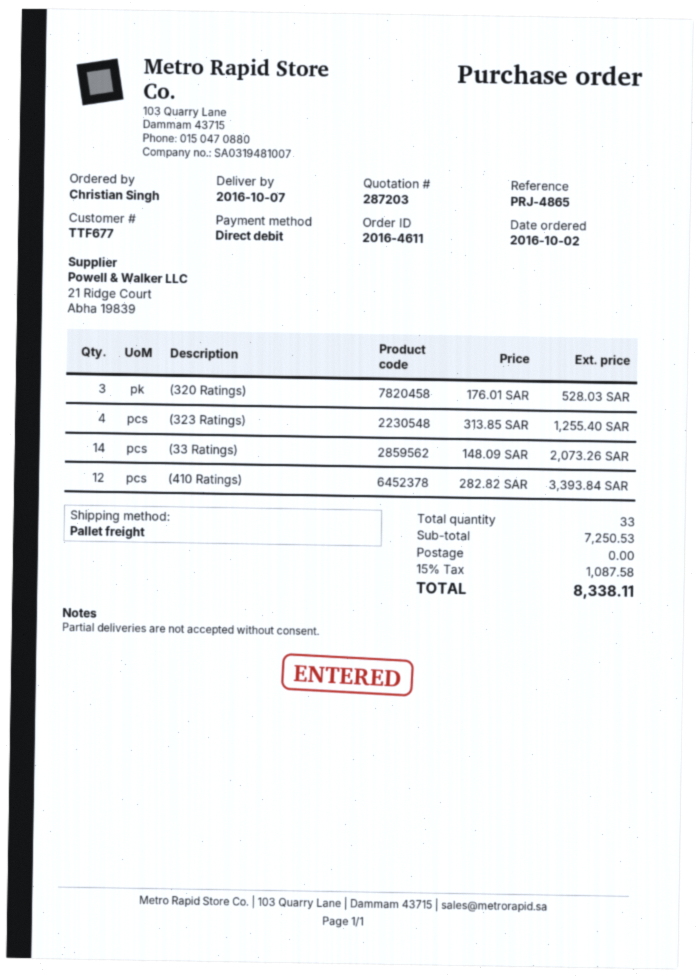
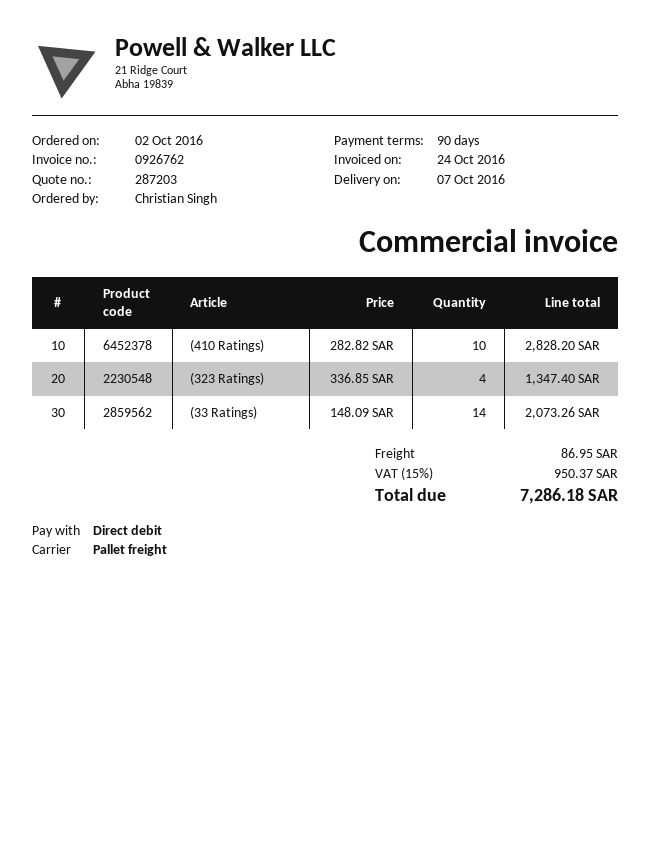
(320 Ratings): 3 x 176.01 = 528.03 -> none
(323 Ratings): 4 x 313.85 = 1255.40 -> 4 x 336.85 = 1347.40
(410 Ratings): 12 x 282.82 = 3393.84 -> 10 x 282.82 = 2828.20
shipping: 0.00 -> 86.95
tax: 15% = 1087.58 -> 15% = 950.37
total: 8338.11 -> 7286.18

